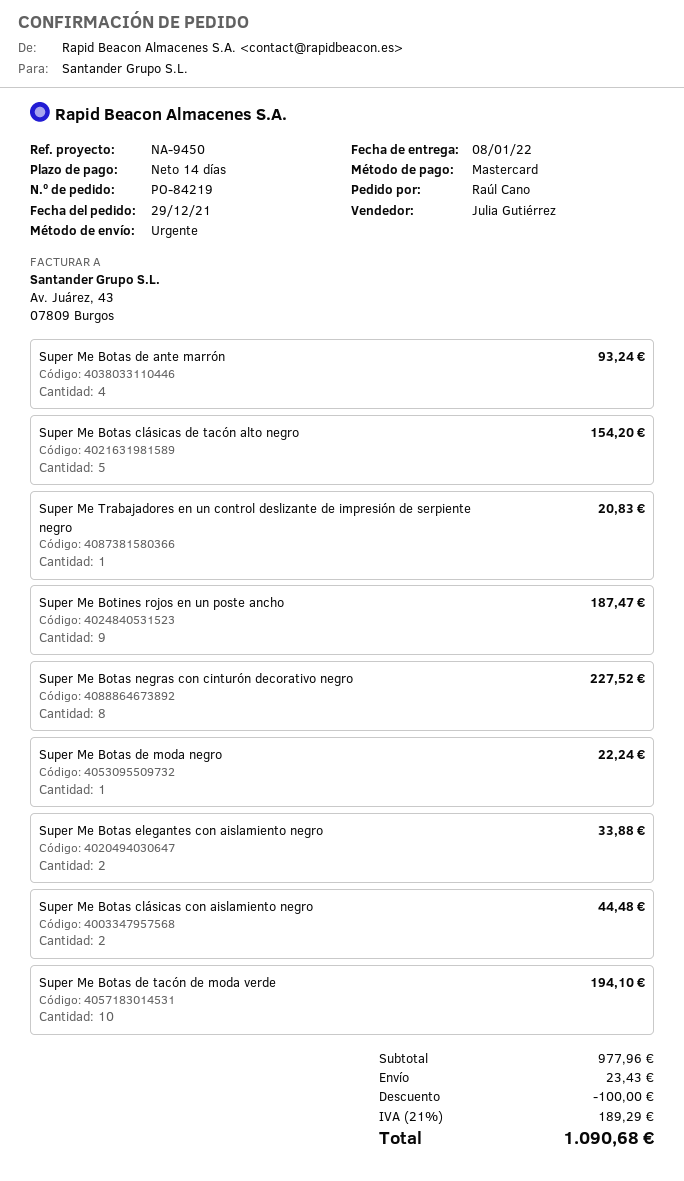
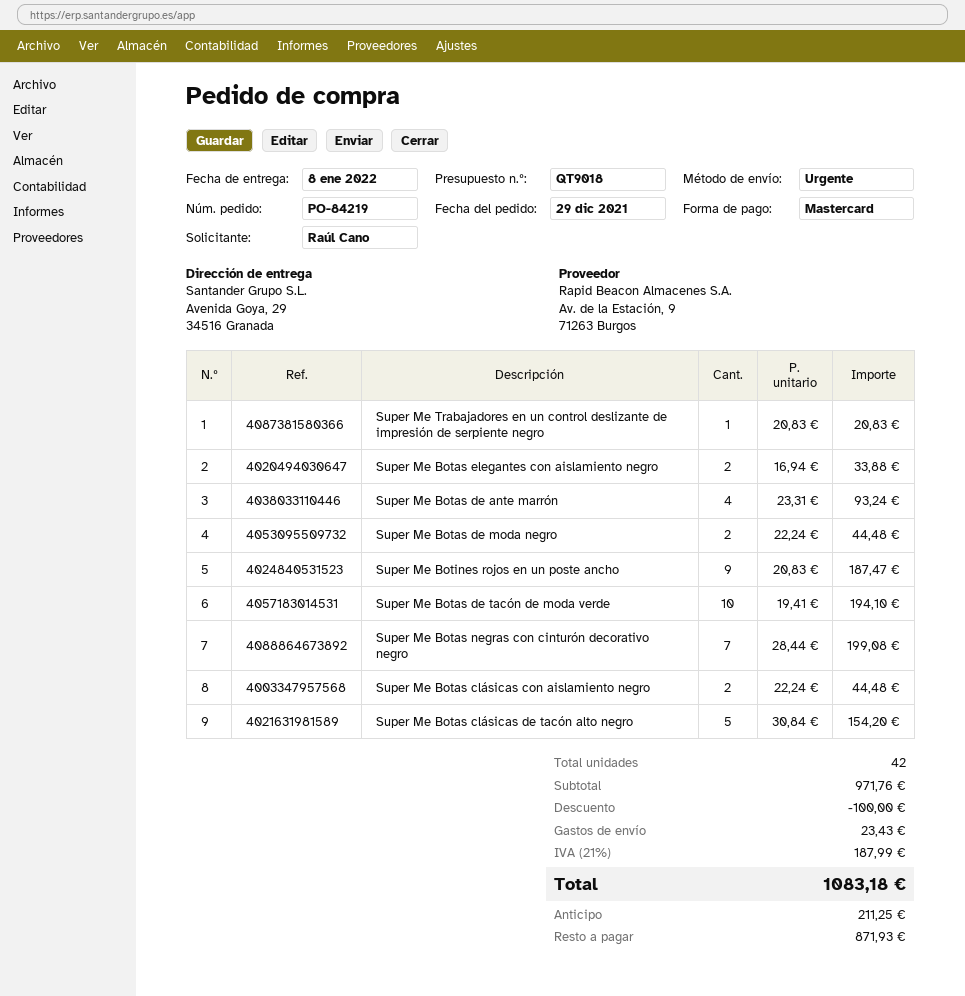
Super Me Botas negras con cinturón decorativo negro: 8 for 227.52 -> 7 for 199.08
Super Me Botas de moda negro: 1 for 22.24 -> 2 for 44.48
subtotal: 977.96 -> 971.76
tax: 21% = 189.29 -> 21% = 187.99
total: 1090.68 -> 1083.18

